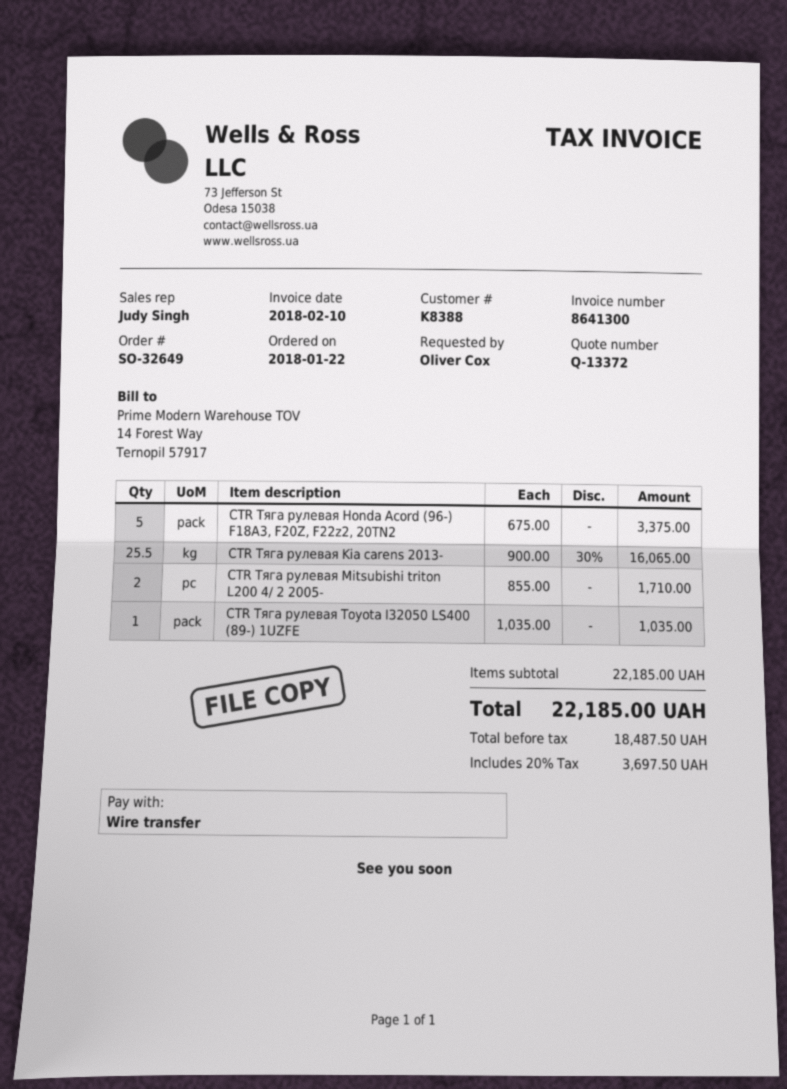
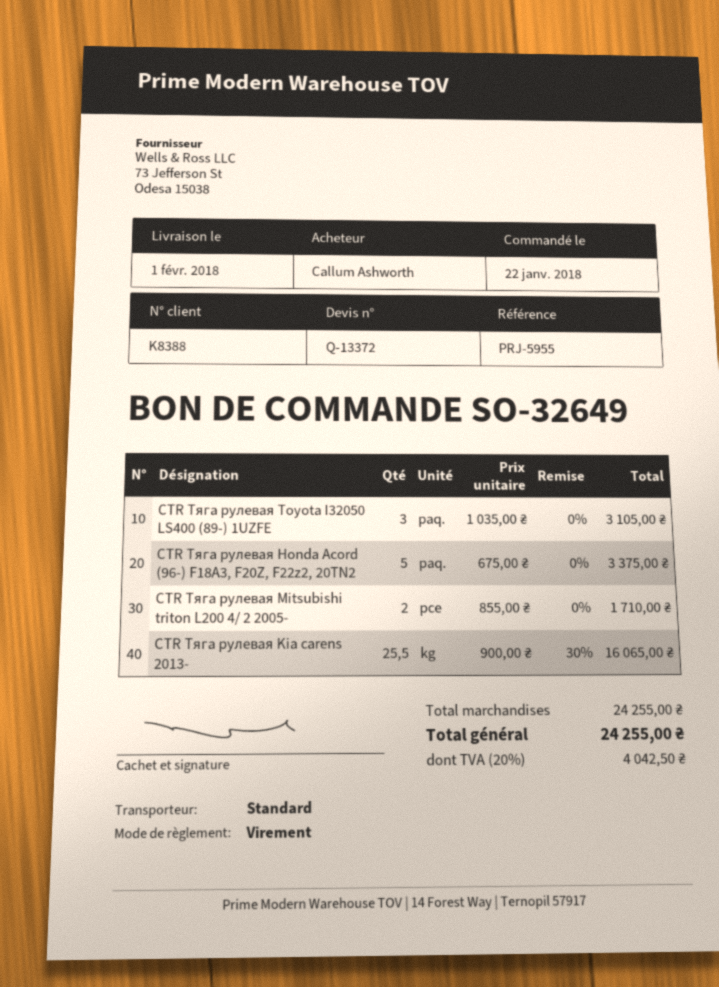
ordered by: Oliver Cox -> Callum Ashworth
CTR Тяга рулевая Toyota I32050 LS400 (89-) 1UZFE: 1 x 1035.00 = 1035.00 -> 3 x 1035.00 = 3105.00
subtotal: 22185.00 -> 24255.00
tax: 20% = 3697.50 -> 20% = 4042.50
total: 22185.00 -> 24255.00

